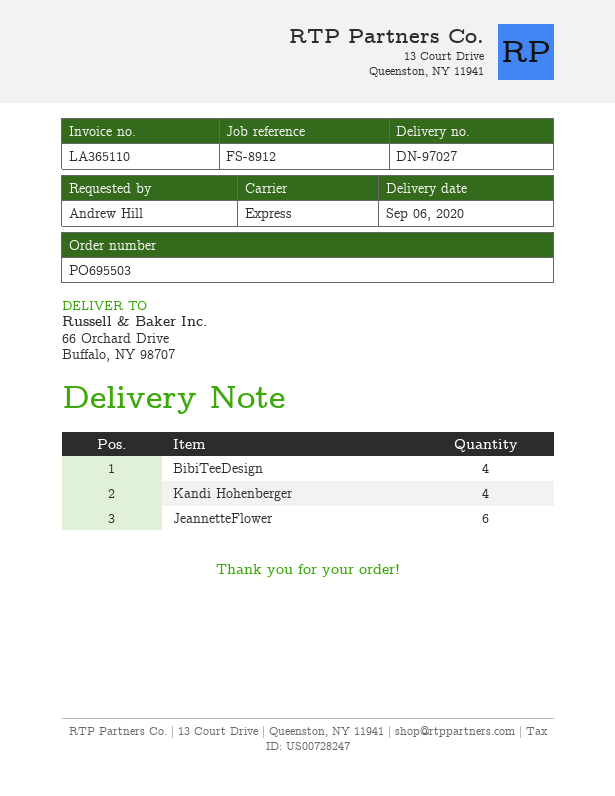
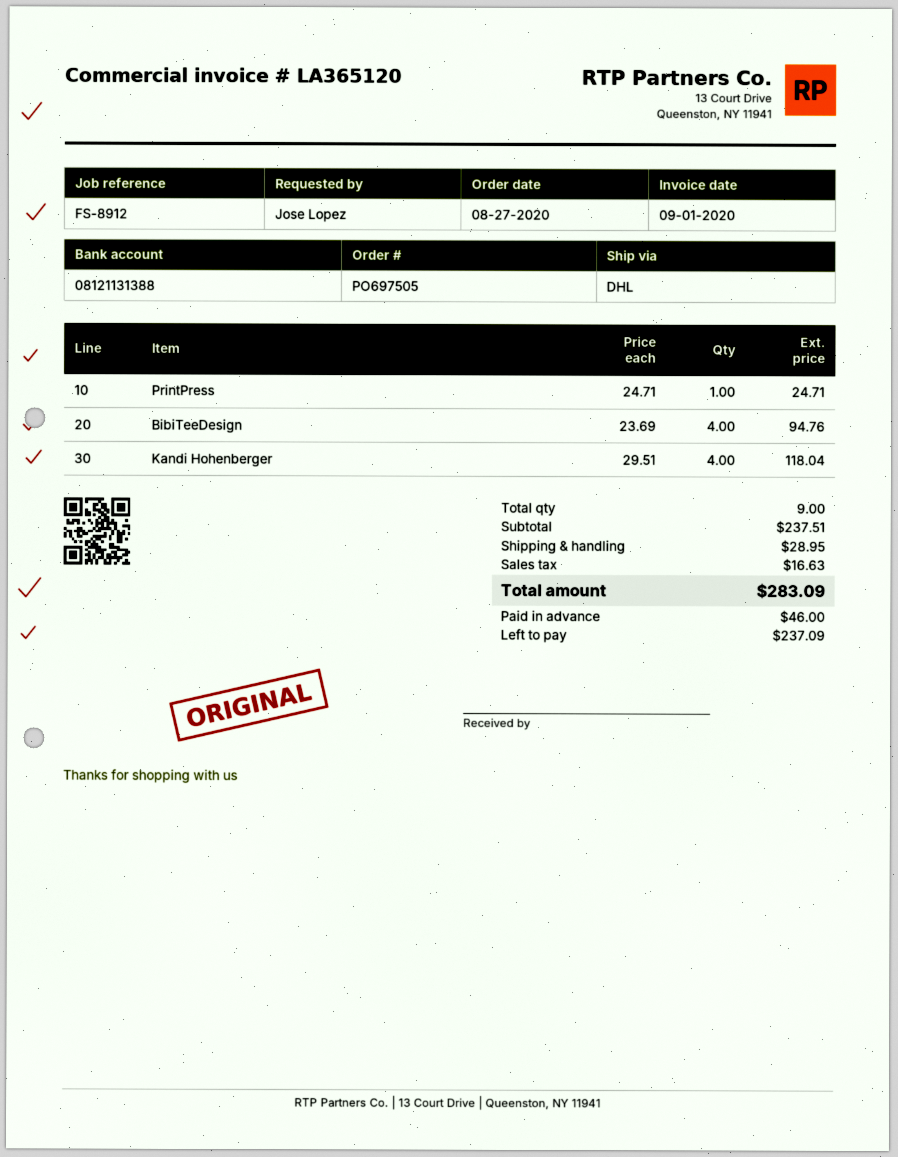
order number: PO695503 -> PO697505
invoice number: LA365110 -> LA365120
ordered by: Andrew Hill -> Jose Lopez
shipping method: express -> DHL
JeannetteFlower: 6 -> none
PrintPress: none -> 1

